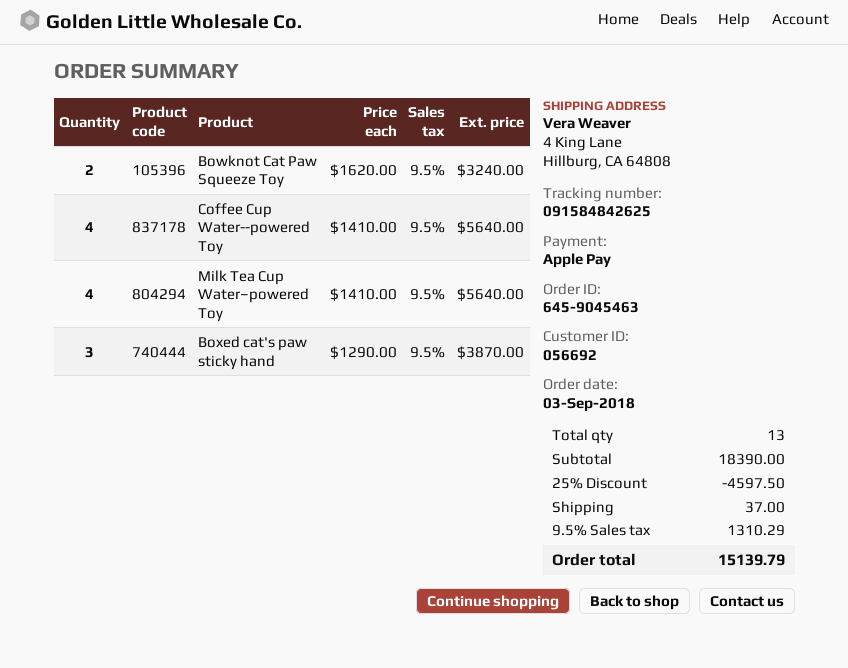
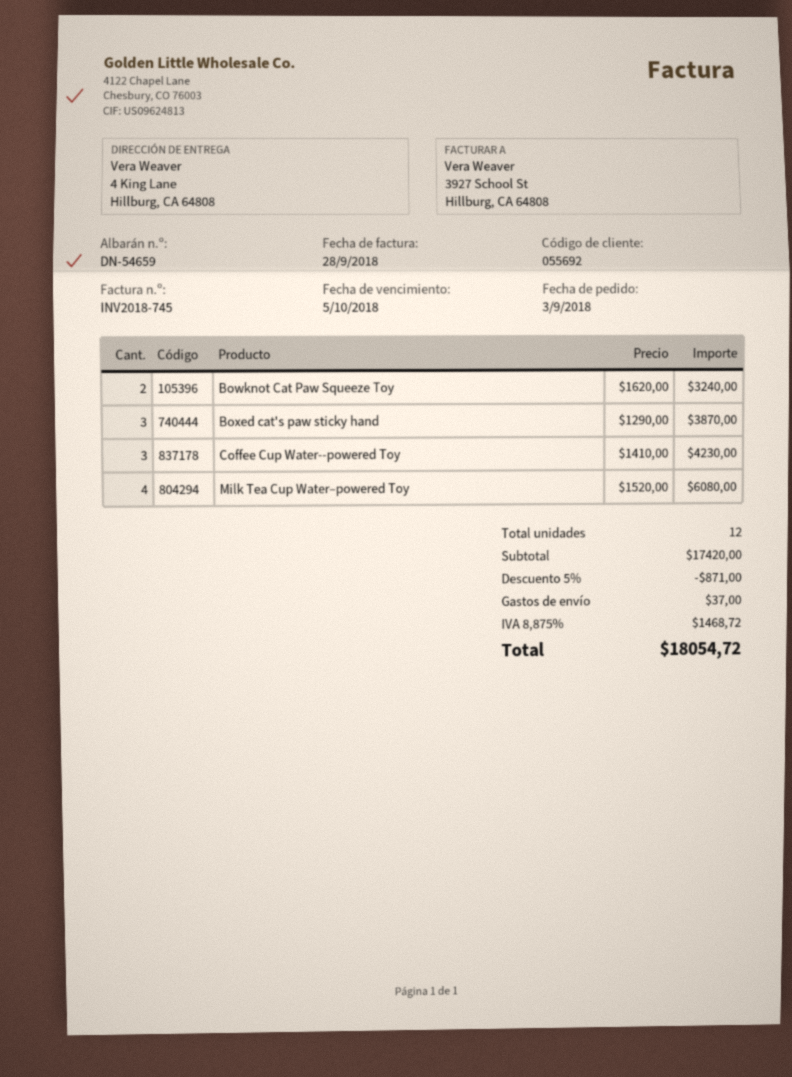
customer number: 056692 -> 055692
Coffee Cup Water--powered Toy: 4 x 1410.00 = 5640.00 -> 3 x 1410.00 = 4230.00
Milk Tea Cup Water–powered Toy: 4 x 1410.00 = 5640.00 -> 4 x 1520.00 = 6080.00
total quantity: 13 -> 12
subtotal: 18390.00 -> 17420.00
discount: 25% = 4597.50 -> 5% = 871.00
tax: 9.5% = 1310.29 -> 8.875% = 1468.72
total: 15139.79 -> 18054.72

